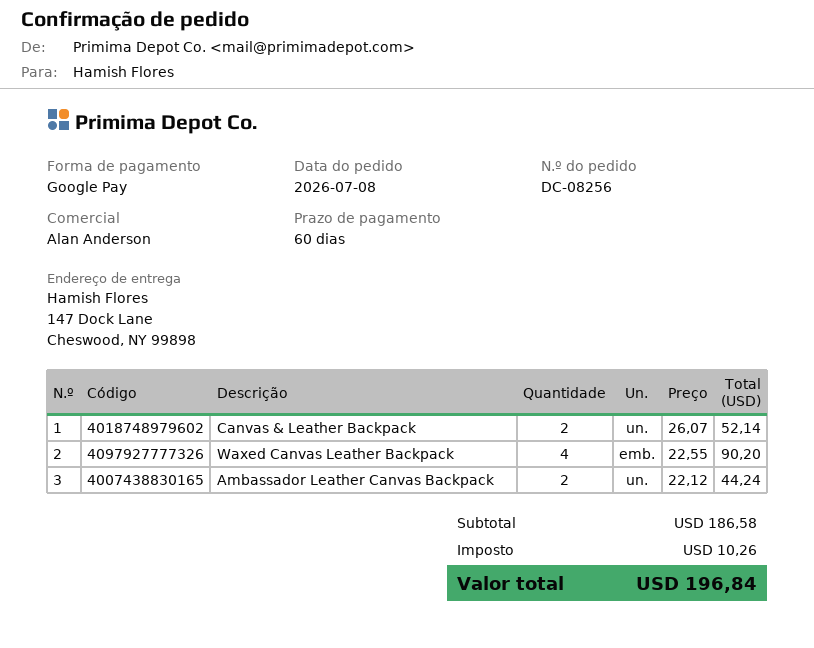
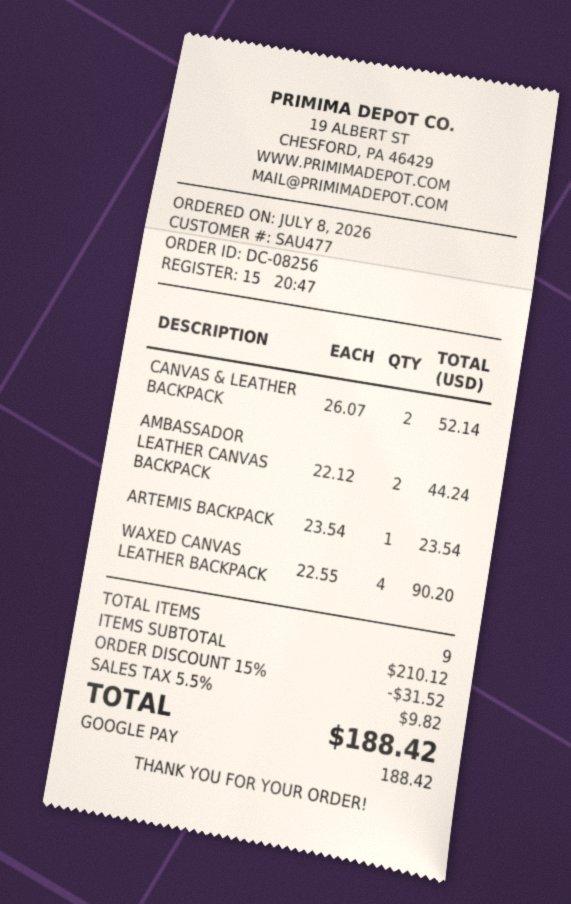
ARTEMIS BACKPACK: none -> 1 x 23.54 = 23.54
subtotal: 186.58 -> 210.12
discount: none -> 15% = 31.52
tax: 10.26 -> 9.82
total: 196.84 -> 188.42

